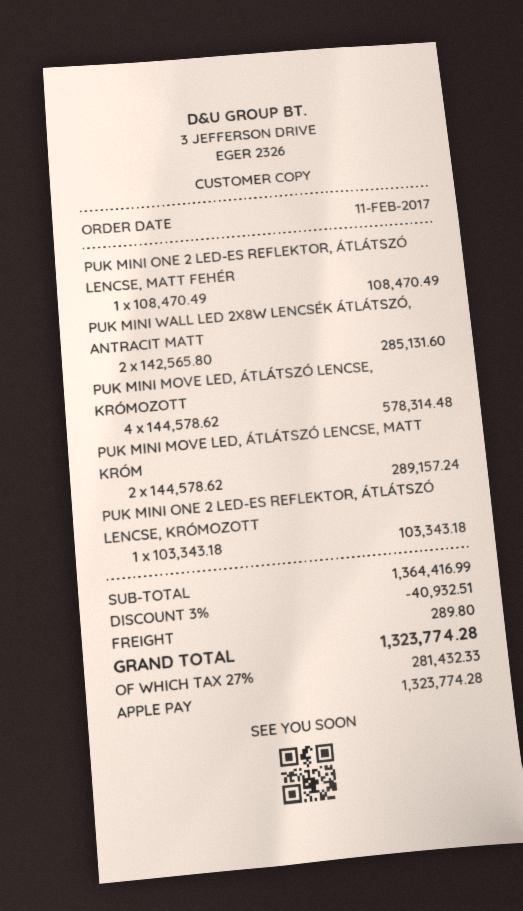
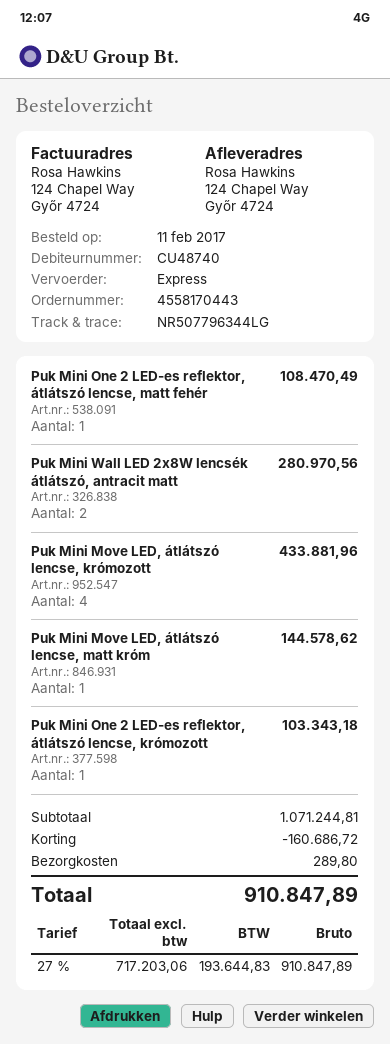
PUK MINI WALL LED 2X8W LENCSÉK ÁTLÁTSZÓ, ANTRACIT MATT: 2 for 285131.60 -> 2 for 280970.56
PUK MINI MOVE LED, ÁTLÁTSZÓ LENCSE, KRÓMOZOTT: 4 for 578314.48 -> 4 for 433881.96
PUK MINI MOVE LED, ÁTLÁTSZÓ LENCSE, MATT KRÓM: 2 for 289157.24 -> 1 for 144578.62
subtotal: 1364416.99 -> 1071244.81
discount: 40932.51 -> 160686.72
tax: 27% = 281432.33 -> 27% = 193644.83
total: 1323774.28 -> 910847.89

